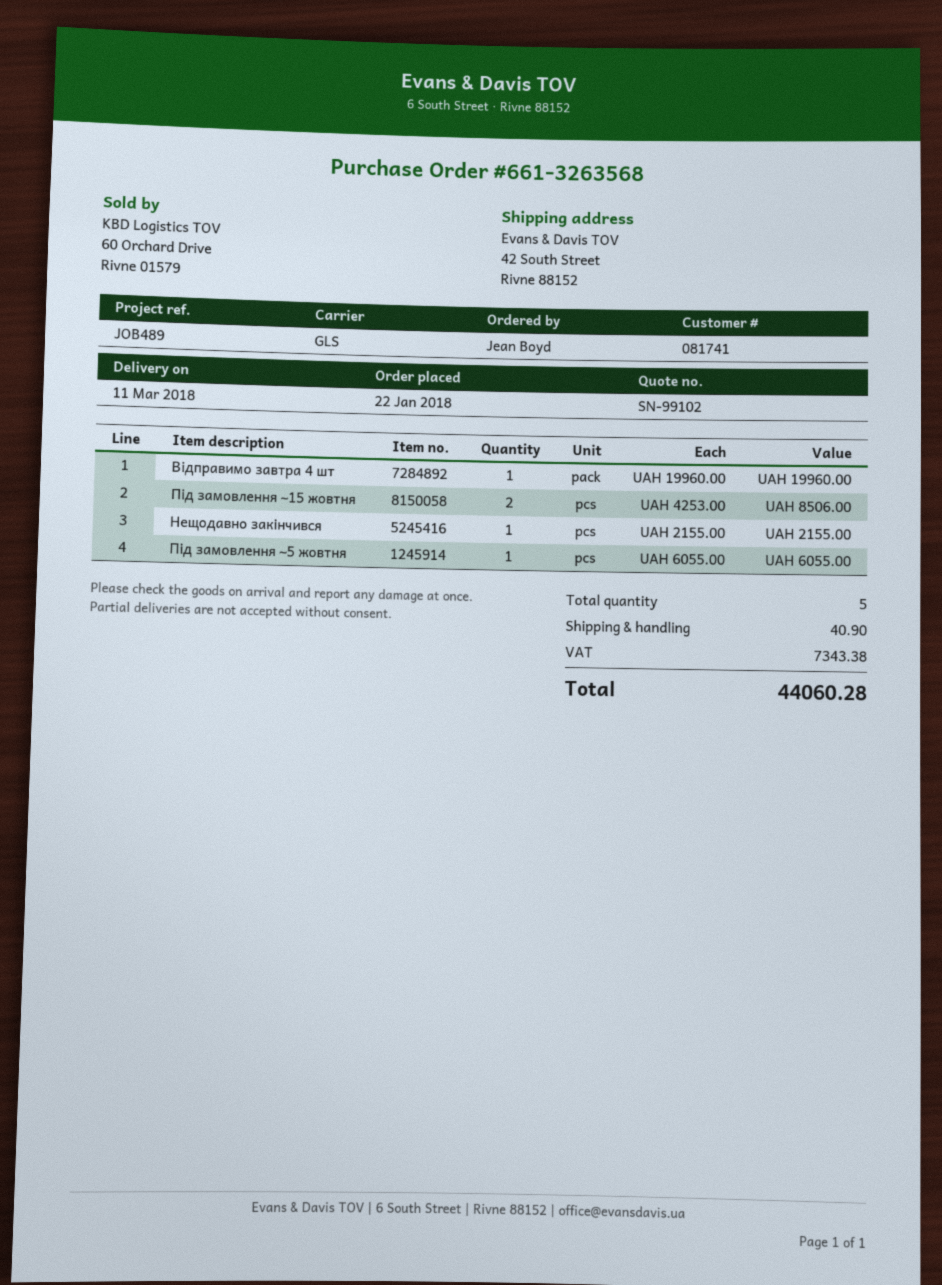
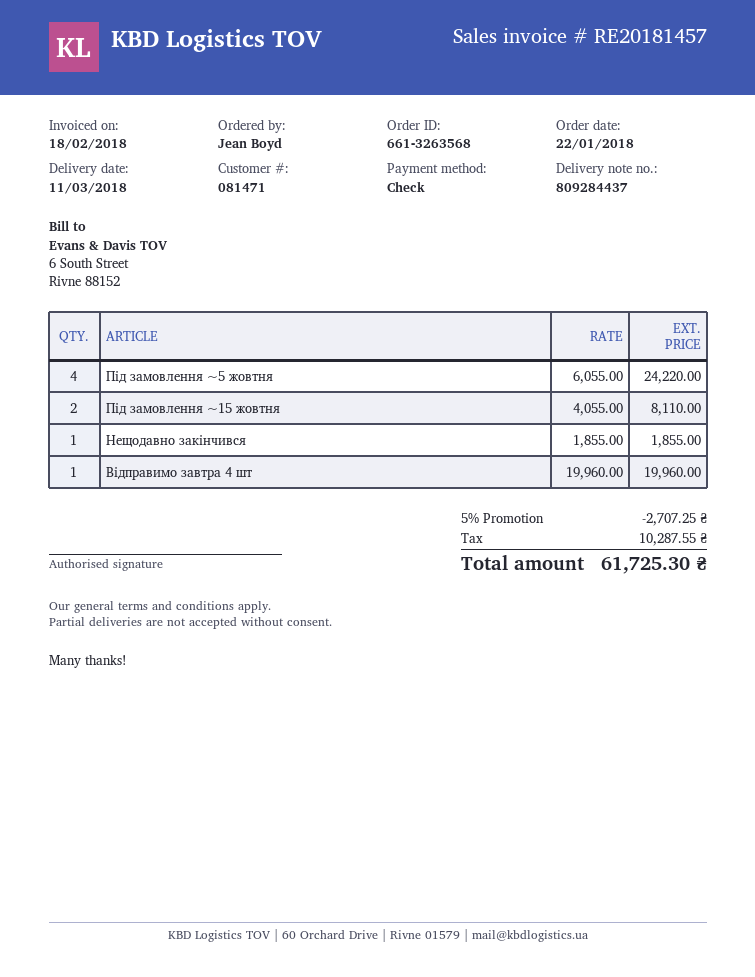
customer number: 081741 -> 081471
Під замовлення ~15 жовтня: 2 x 4253.00 = 8506.00 -> 2 x 4055.00 = 8110.00
Нещодавно закінчився: 1 x 2155.00 = 2155.00 -> 1 x 1855.00 = 1855.00
Під замовлення ~5 жовтня: 1 x 6055.00 = 6055.00 -> 4 x 6055.00 = 24220.00
discount: none -> 5% = 2707.25
shipping: 40.90 -> none
tax: 7343.38 -> 10287.55
total: 44060.28 -> 61725.30

